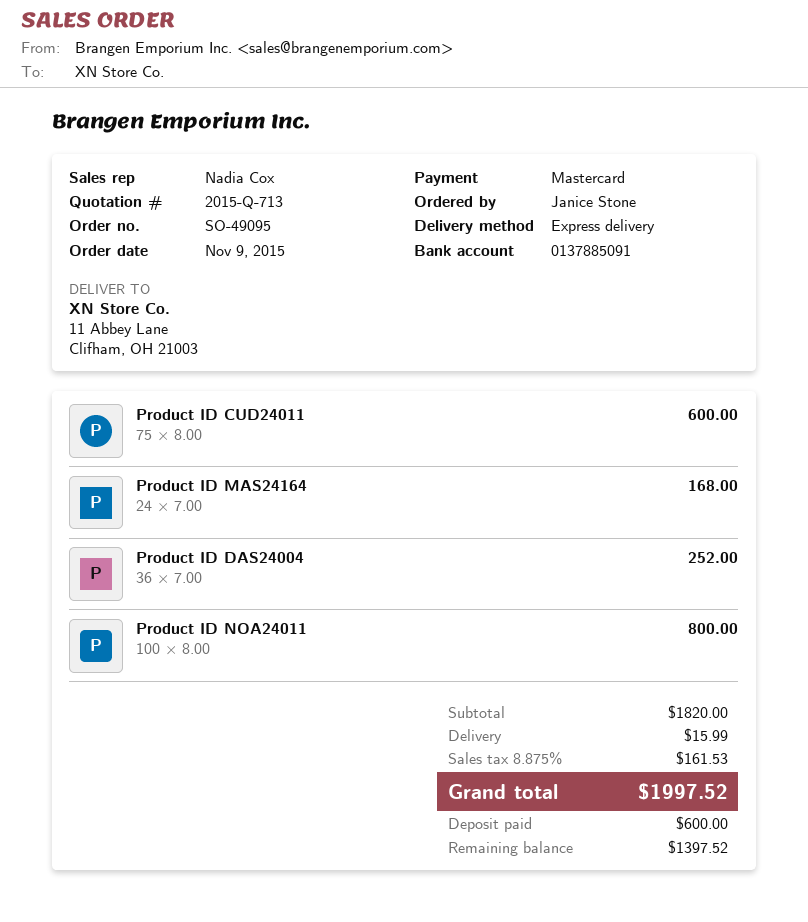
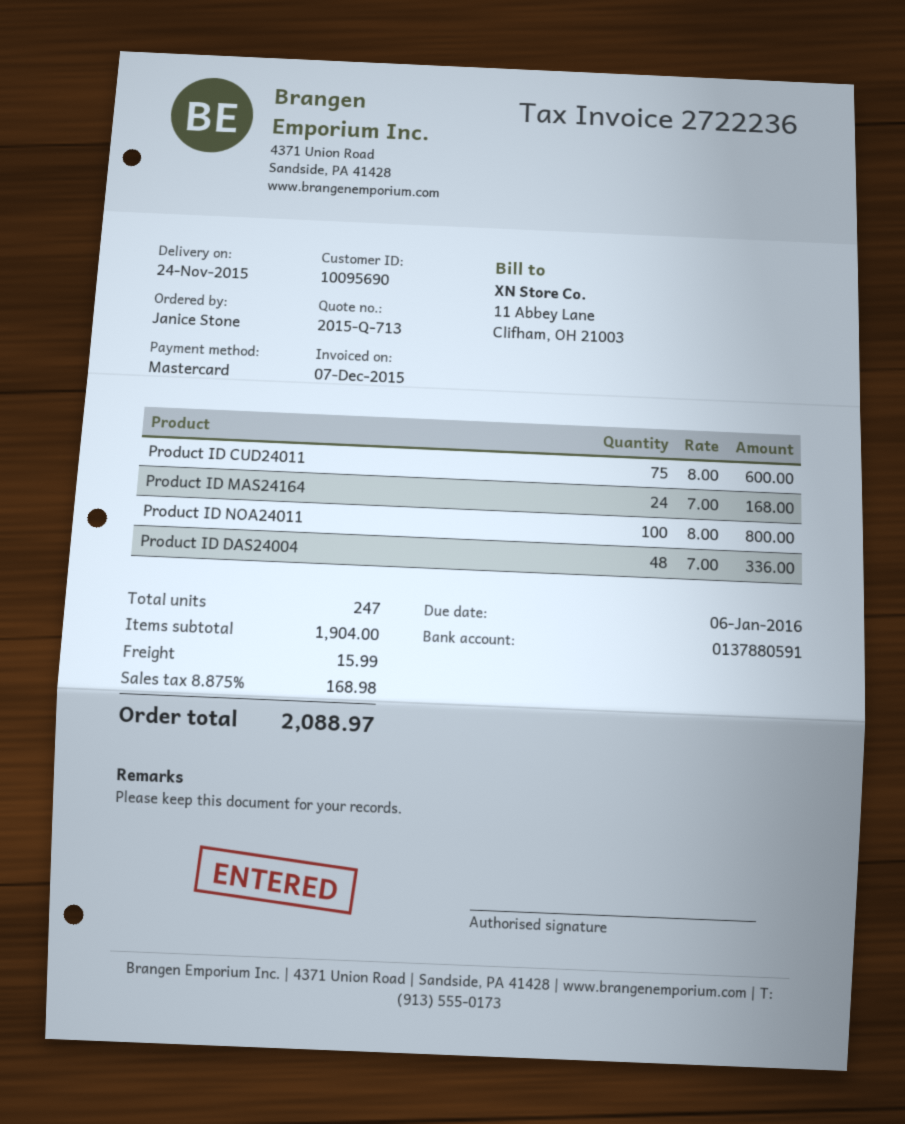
bank account: 0137885091 -> 0137880591
Product ID DAS24004: 36 x 7.00 = 252.00 -> 48 x 7.00 = 336.00
subtotal: 1820.00 -> 1904.00
tax: 8.875% = 161.53 -> 8.875% = 168.98
total: 1997.52 -> 2088.97

